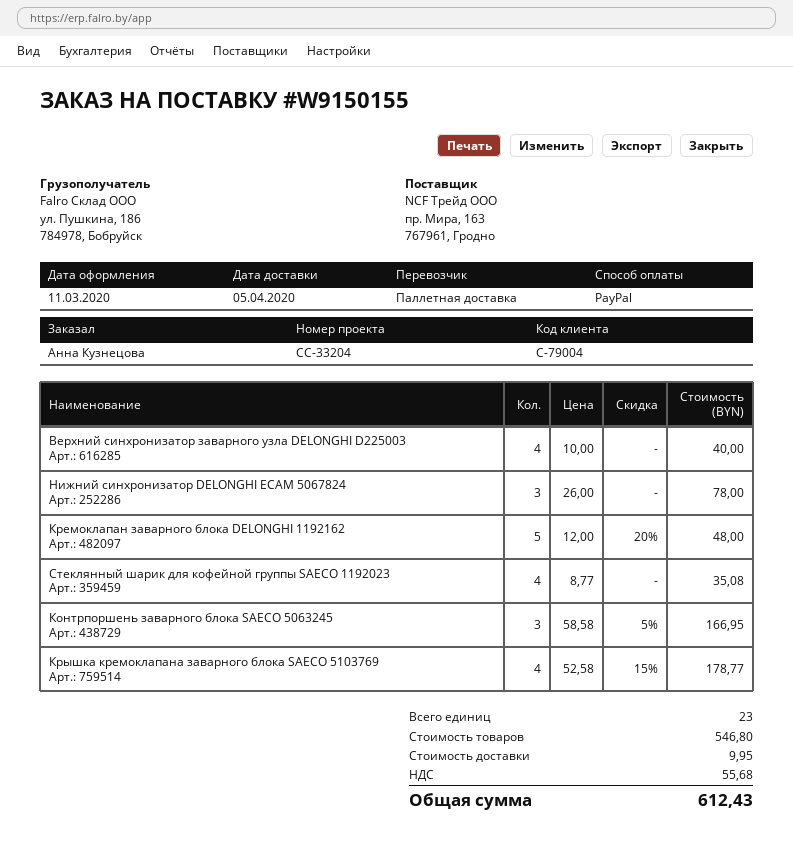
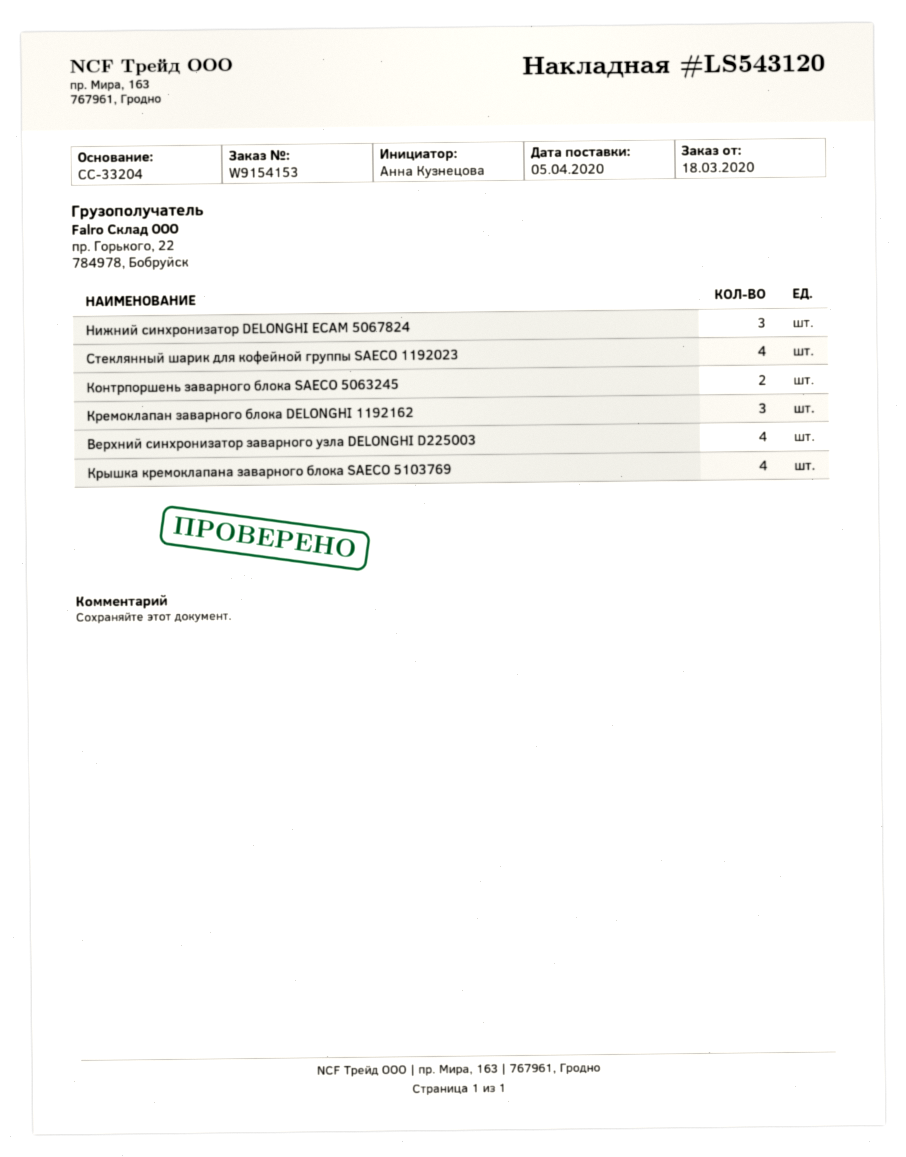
order number: W9150155 -> W9154153
order date: 2020-03-11 -> 2020-03-18
ship to: ул. Пушкина, 186, 784978, Бобруйск -> пр. Горького, 22, 784978, Бобруйск
Кремоклапан заварного блока DELONGHI 1192162: 5 -> 3
Контрпоршень заварного блока SAECO 5063245: 3 -> 2

